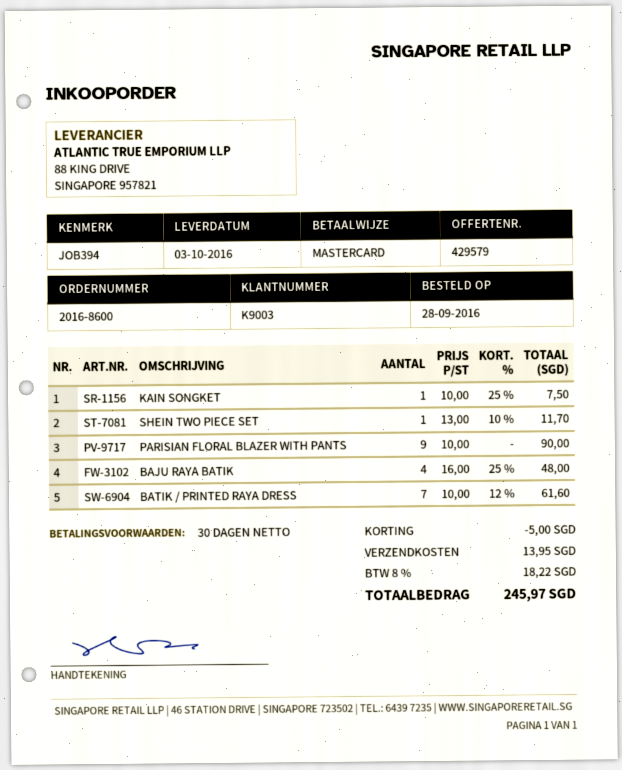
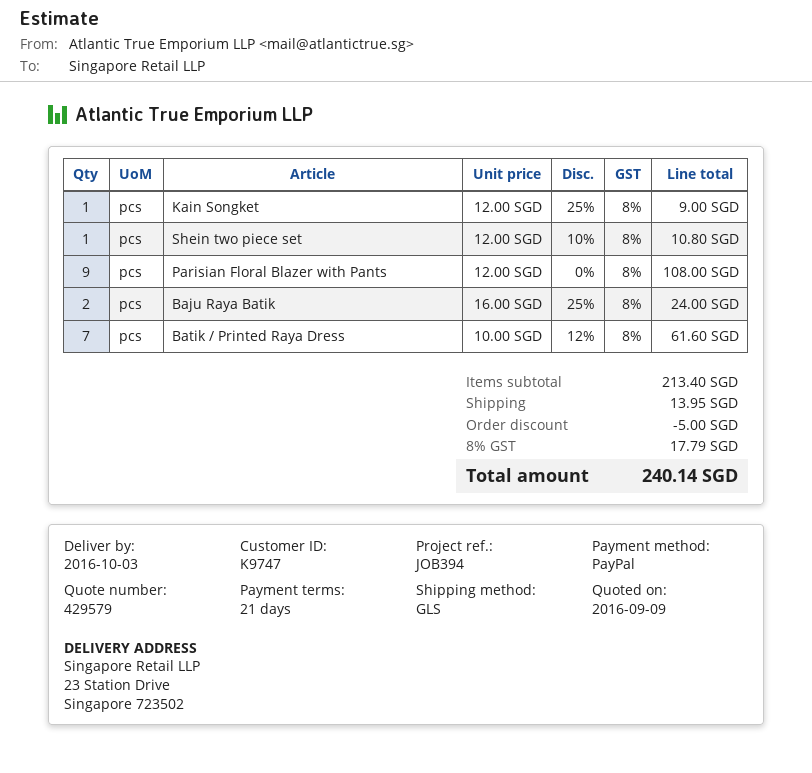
payment terms: 30 days -> 21 days
customer number: K9003 -> K9747
payment method: Mastercard -> PayPal
KAIN SONGKET: 1 x 10.00 - 25% = 7.50 -> 1 x 12.00 - 25% = 9.00
SHEIN TWO PIECE SET: 1 x 13.00 - 10% = 11.70 -> 1 x 12.00 - 10% = 10.80
PARISIAN FLORAL BLAZER WITH PANTS: 9 x 10.00 = 90.00 -> 9 x 12.00 = 108.00
BAJU RAYA BATIK: 4 x 16.00 - 25% = 48.00 -> 2 x 16.00 - 25% = 24.00
tax: 8% = 18.22 -> 8% = 17.79
total: 245.97 -> 240.14

